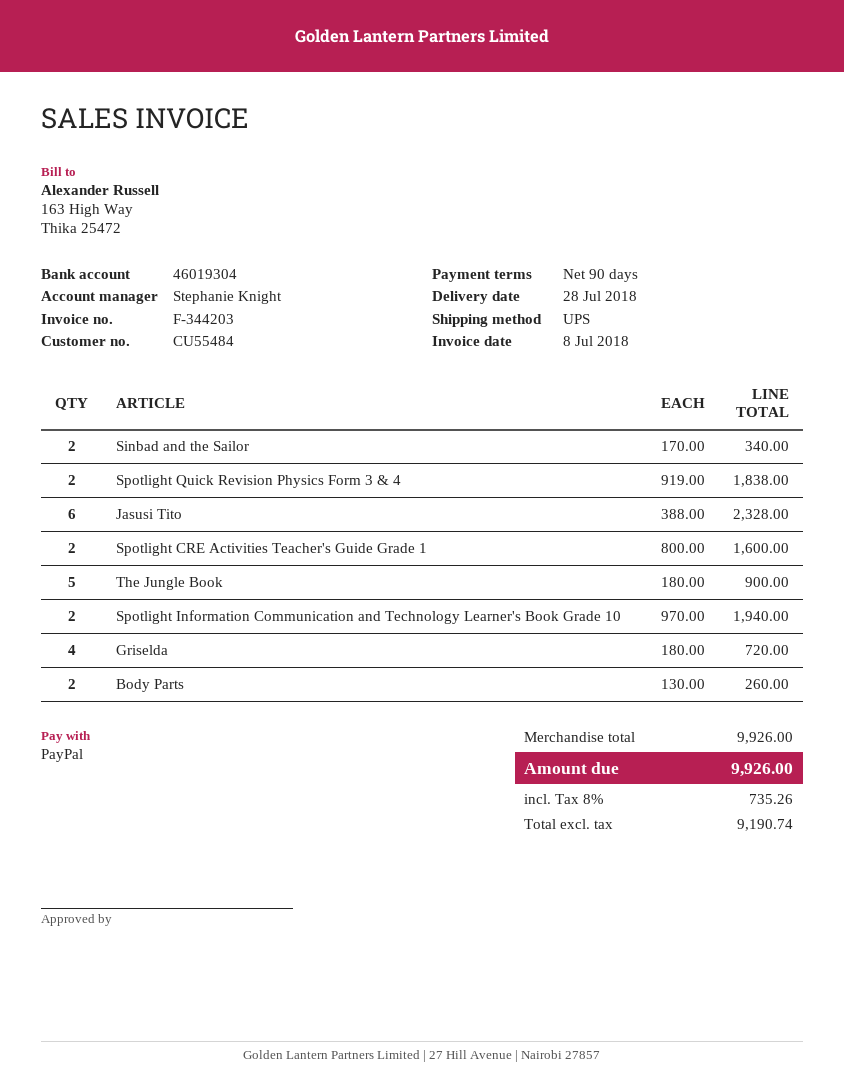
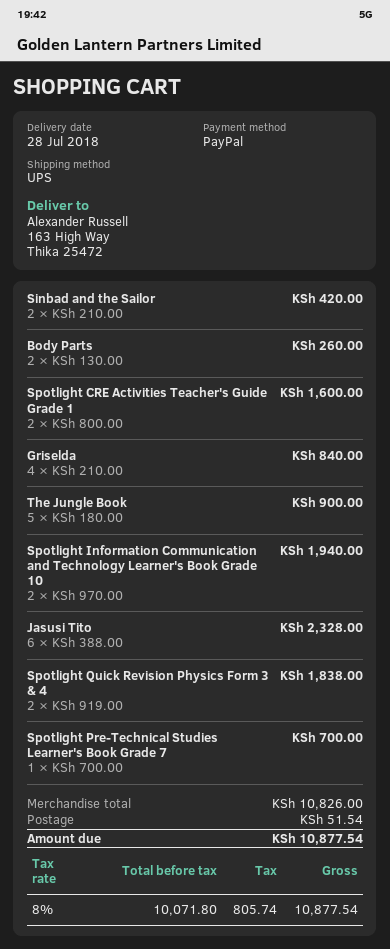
Sinbad and the Sailor: 2 x 170.00 = 340.00 -> 2 x 210.00 = 420.00
Griselda: 4 x 180.00 = 720.00 -> 4 x 210.00 = 840.00
Spotlight Pre-Technical Studies Learner's Book Grade 7: none -> 1 x 700.00 = 700.00
subtotal: 9926.00 -> 10826.00
shipping: none -> 51.54
net: 9190.74 -> 10071.80
tax: 8% = 735.26 -> 8% = 805.74
total: 9926.00 -> 10877.54

